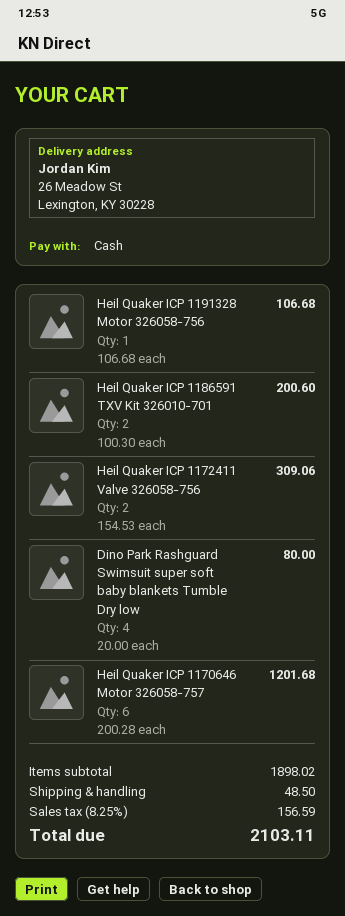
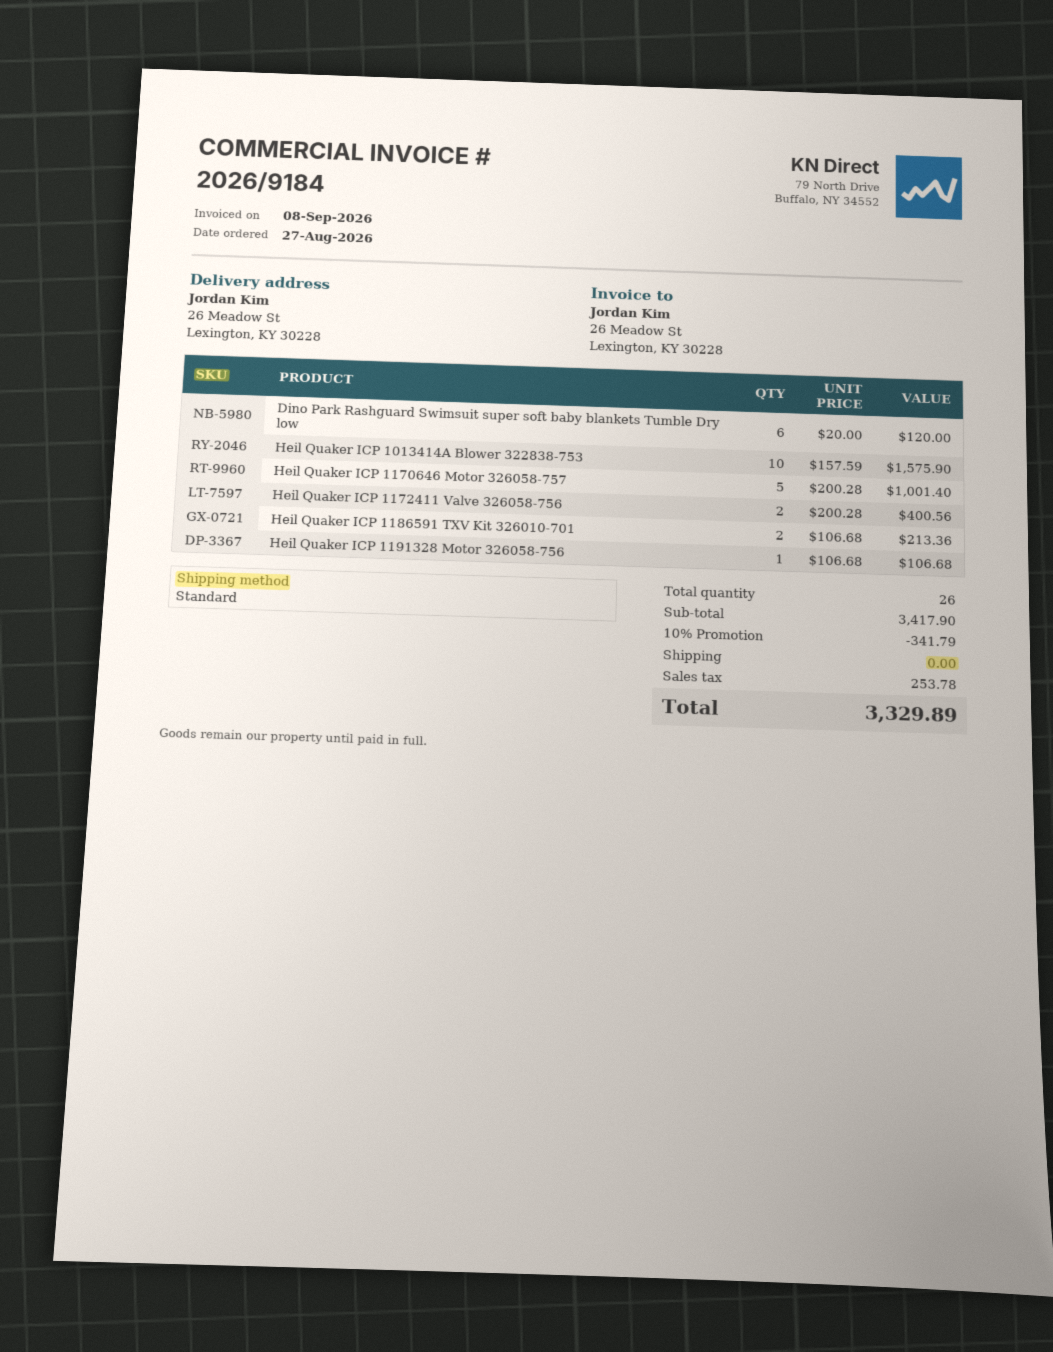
Heil Quaker ICP 1186591 TXV Kit 326010-701: 2 x 100.30 = 200.60 -> 2 x 106.68 = 213.36
Heil Quaker ICP 1172411 Valve 326058-756: 2 x 154.53 = 309.06 -> 2 x 200.28 = 400.56
Dino Park Rashguard Swimsuit super soft baby blankets Tumble Dry low: 4 x 20.00 = 80.00 -> 6 x 20.00 = 120.00
Heil Quaker ICP 1170646 Motor 326058-757: 6 x 200.28 = 1201.68 -> 5 x 200.28 = 1001.40
Heil Quaker ICP 1013414A Blower 322838-753: none -> 10 x 157.59 = 1575.90
subtotal: 1898.02 -> 3417.90
discount: none -> 10% = 341.79
shipping: 48.50 -> 0.00
tax: 156.59 -> 253.78
total: 2103.11 -> 3329.89

